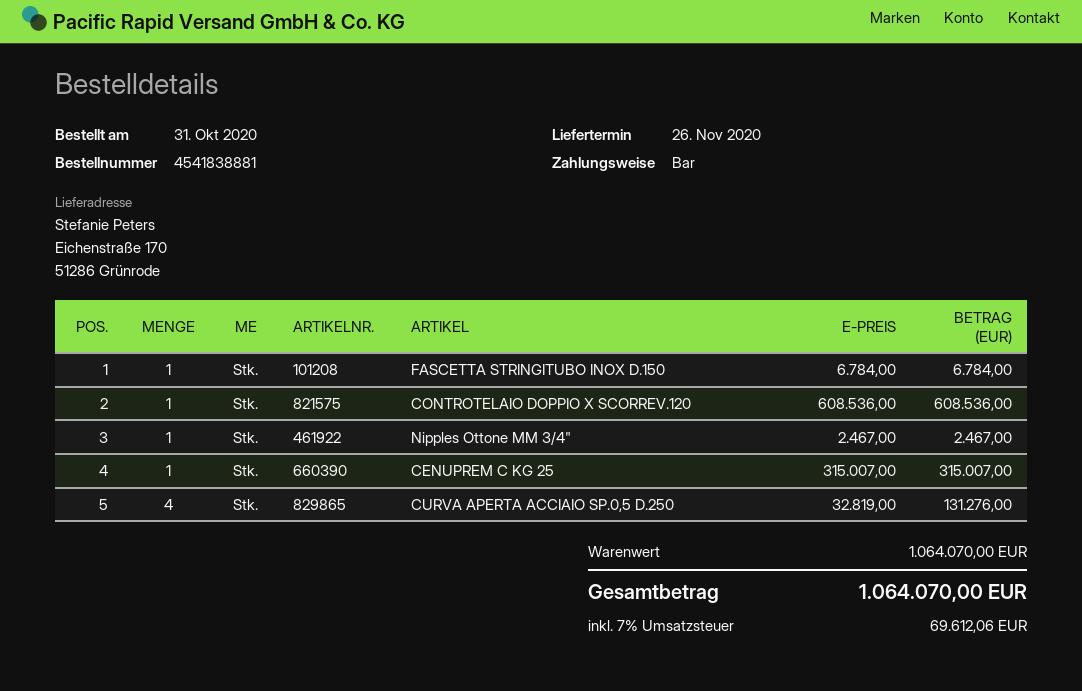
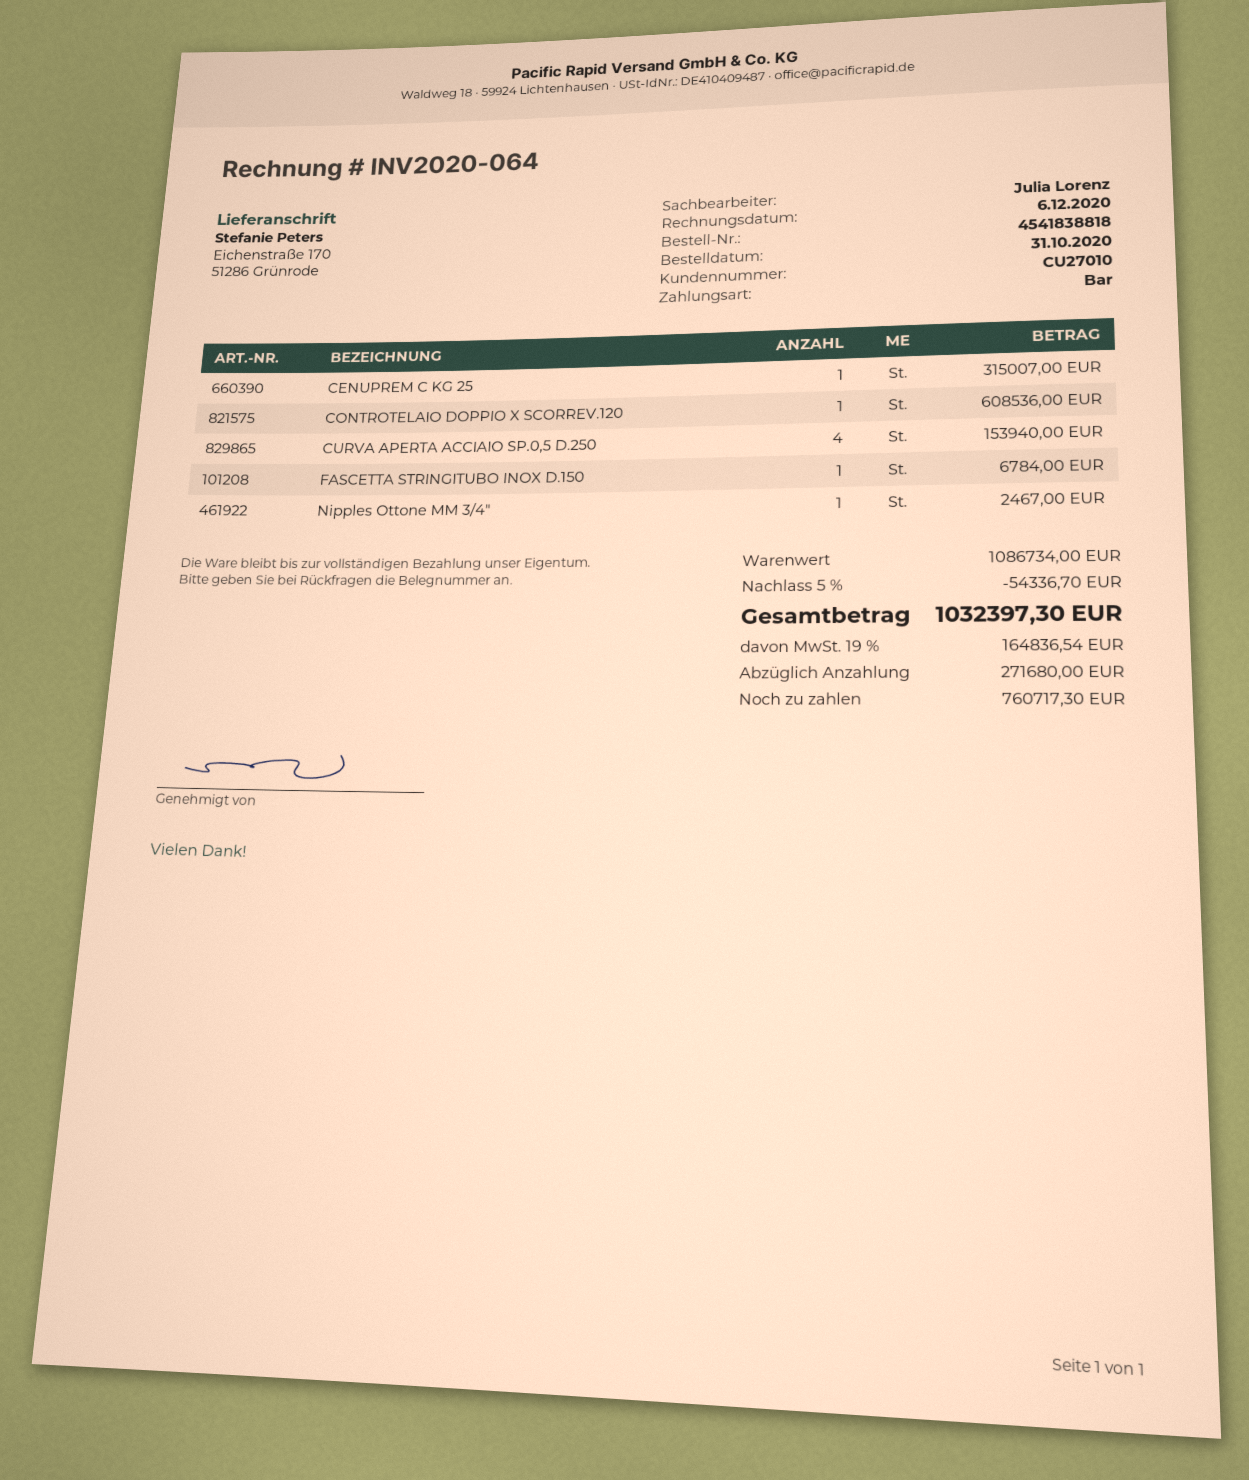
order number: 4541838881 -> 4541838818
CURVA APERTA ACCIAIO SP.0,5 D.250: 4 for 131276.00 -> 4 for 153940.00
subtotal: 1064070.00 -> 1086734.00
discount: none -> 5% = 54336.70
tax: 7% = 69612.06 -> 19% = 164836.54
total: 1064070.00 -> 1032397.30

